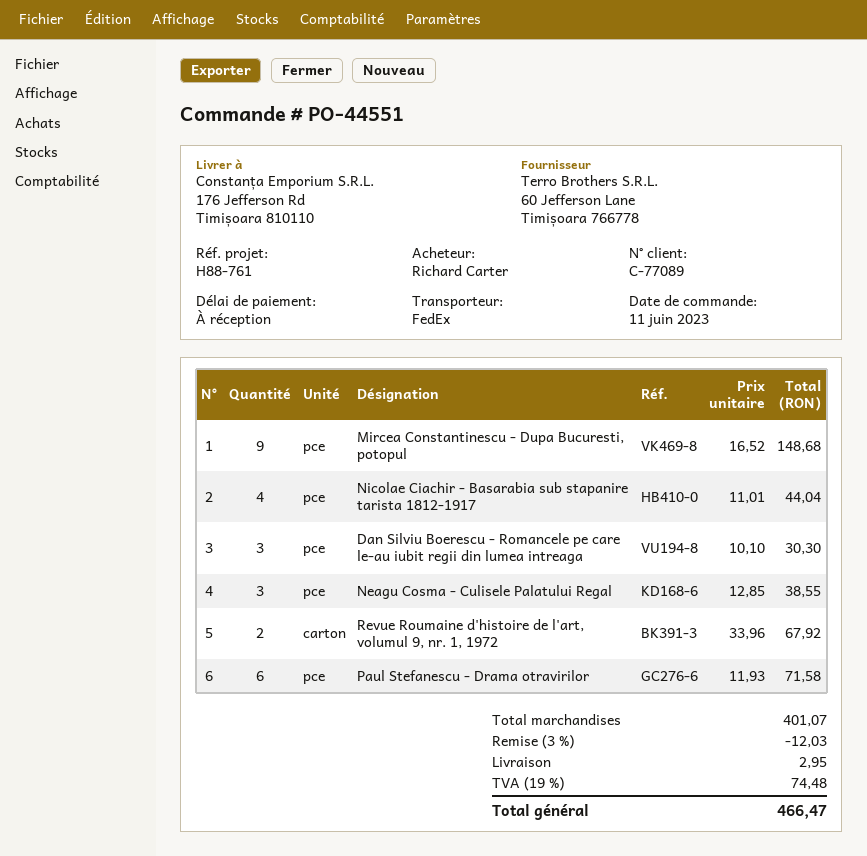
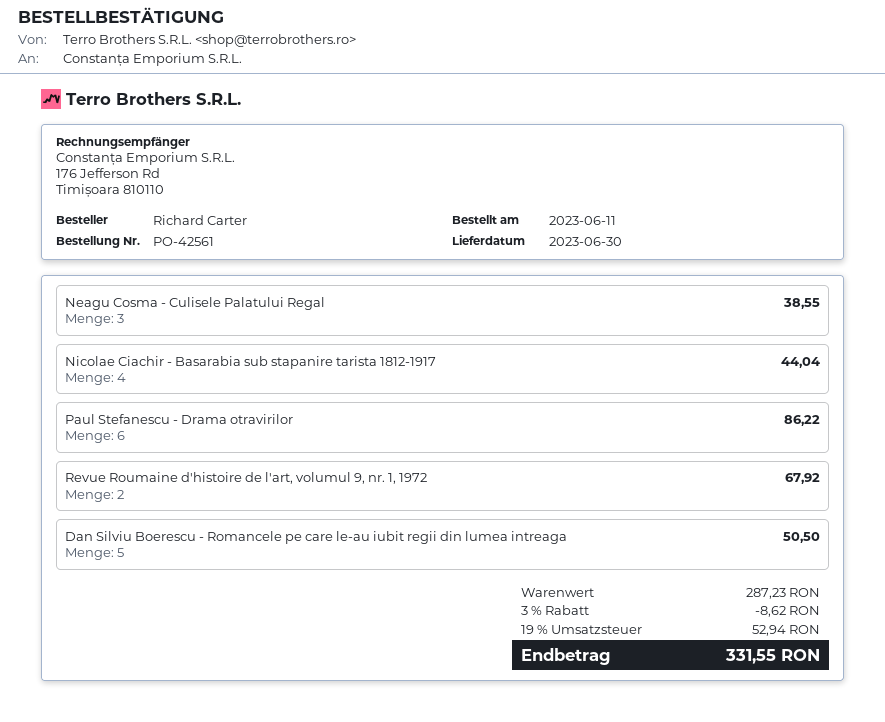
order number: PO-44551 -> PO-42561
Mircea Constantinescu - Dupa Bucuresti, potopul: 9 for 148.68 -> none
Dan Silviu Boerescu - Romancele pe care le-au iubit regii din lumea intreaga: 3 for 30.30 -> 5 for 50.50
Paul Stefanescu - Drama otravirilor: 6 for 71.58 -> 6 for 86.22
subtotal: 401.07 -> 287.23
discount: 3% = 12.03 -> 3% = 8.62
shipping: 2.95 -> none
tax: 19% = 74.48 -> 19% = 52.94
total: 466.47 -> 331.55

